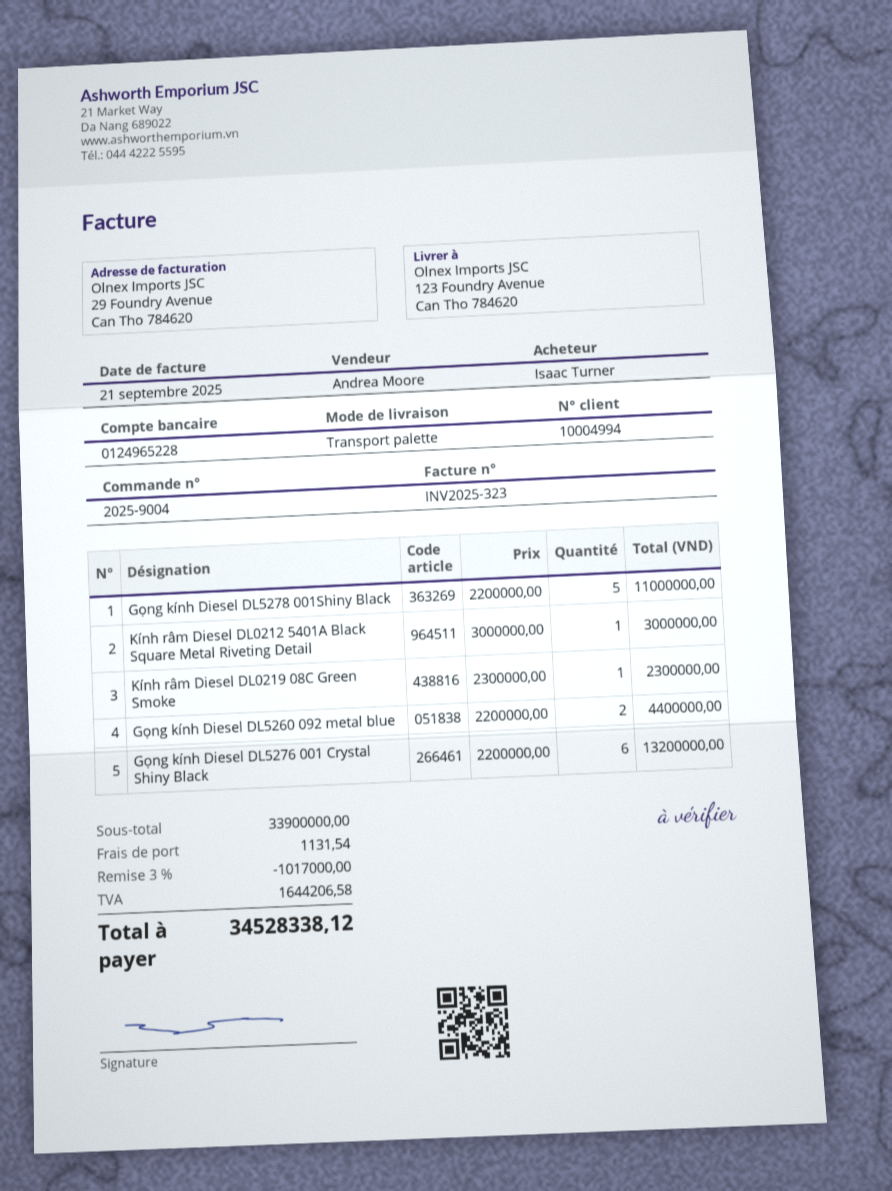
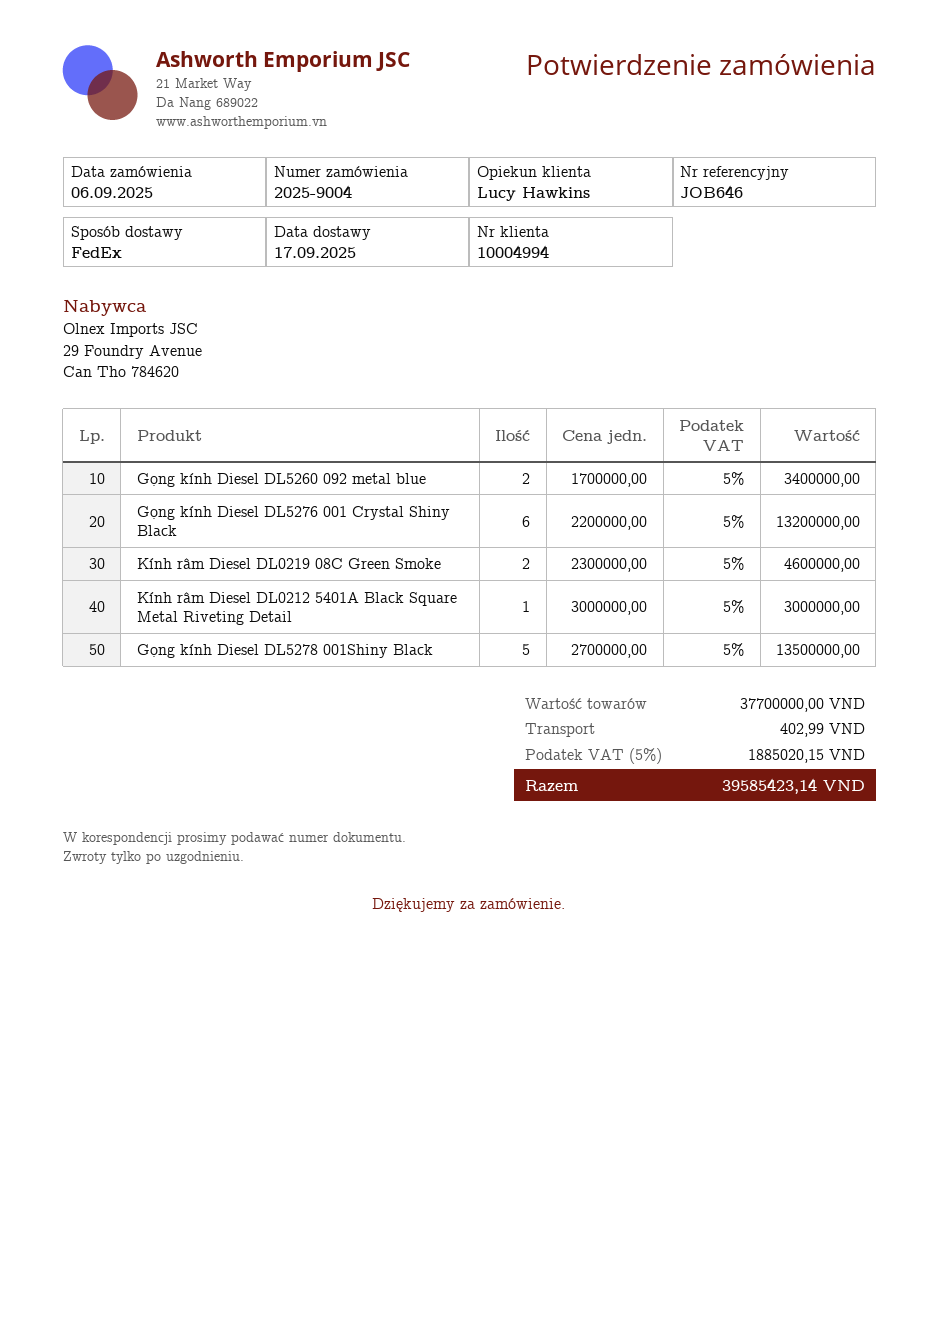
sales rep: Andrea Moore -> Lucy Hawkins
shipping method: pallet freight -> FedEx
Gọng kính Diesel DL5278 001Shiny Black: 5 x 2200000.00 = 11000000.00 -> 5 x 2700000.00 = 13500000.00
Kính râm Diesel DL0219 08C Green Smoke: 1 x 2300000.00 = 2300000.00 -> 2 x 2300000.00 = 4600000.00
Gọng kính Diesel DL5260 092 metal blue: 2 x 2200000.00 = 4400000.00 -> 2 x 1700000.00 = 3400000.00
subtotal: 33900000.00 -> 37700000.00
discount: 3% = 1017000.00 -> none
shipping: 1131.54 -> 402.99
tax: 1644206.58 -> 1885020.15
total: 34528338.12 -> 39585423.14

